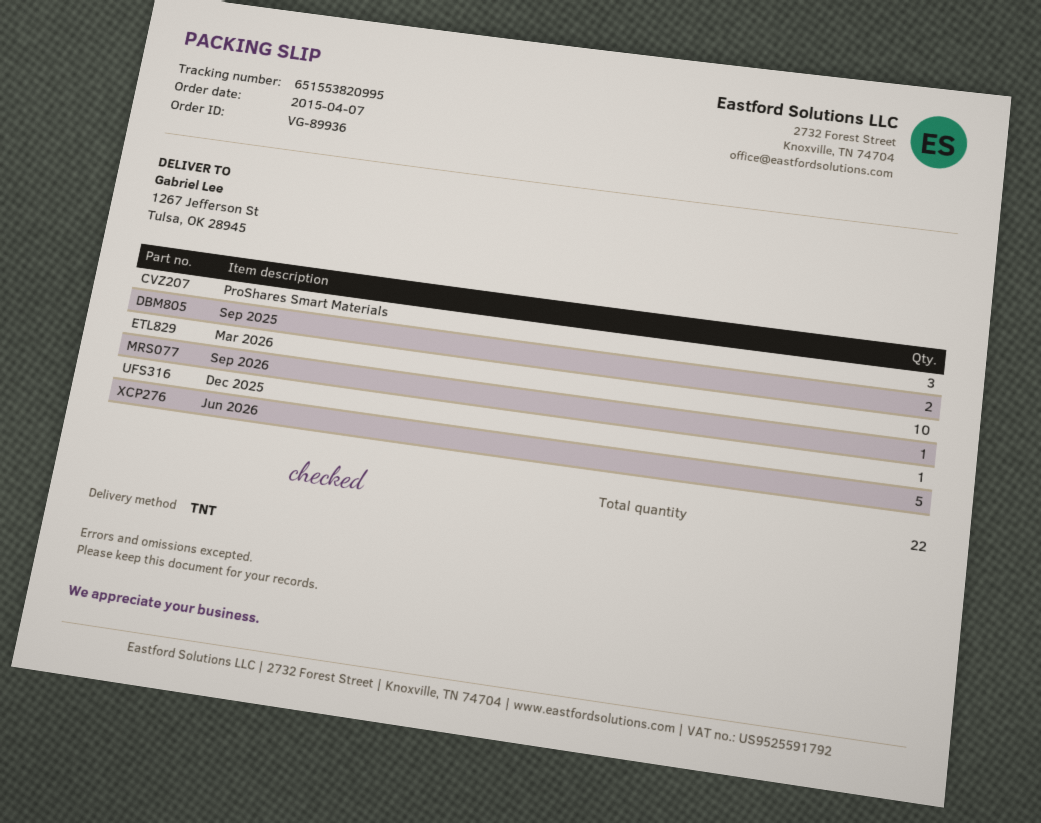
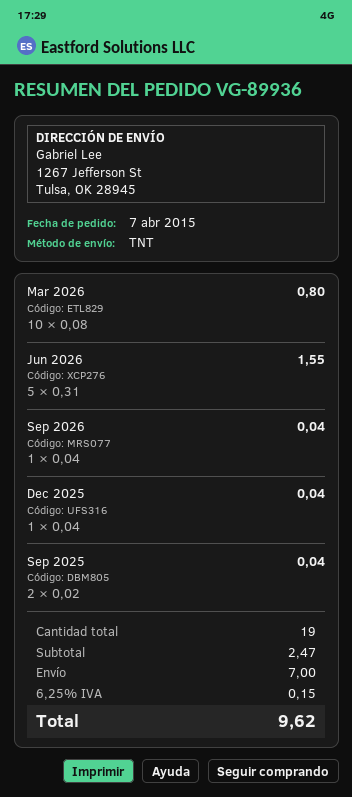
ProShares Smart Materials: 3 -> none
total quantity: 22 -> 19

